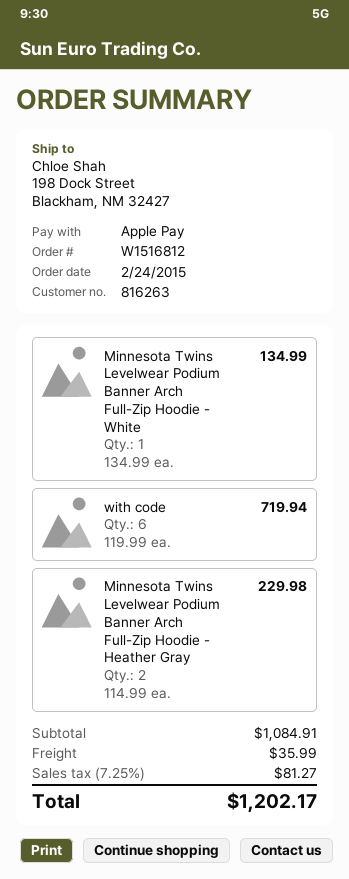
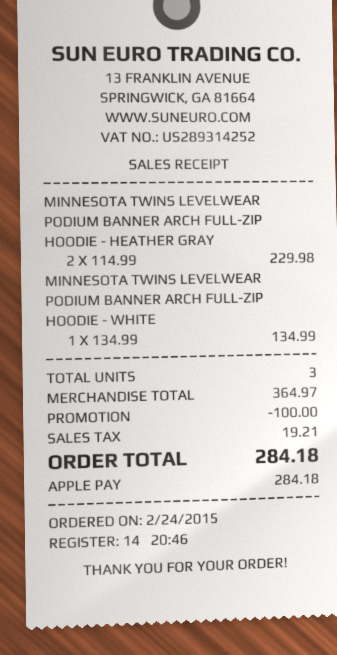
with code: 6 x 119.99 = 719.94 -> none
subtotal: 1084.91 -> 364.97
discount: none -> 100.00
shipping: 35.99 -> none
tax: 81.27 -> 19.21
total: 1202.17 -> 284.18

